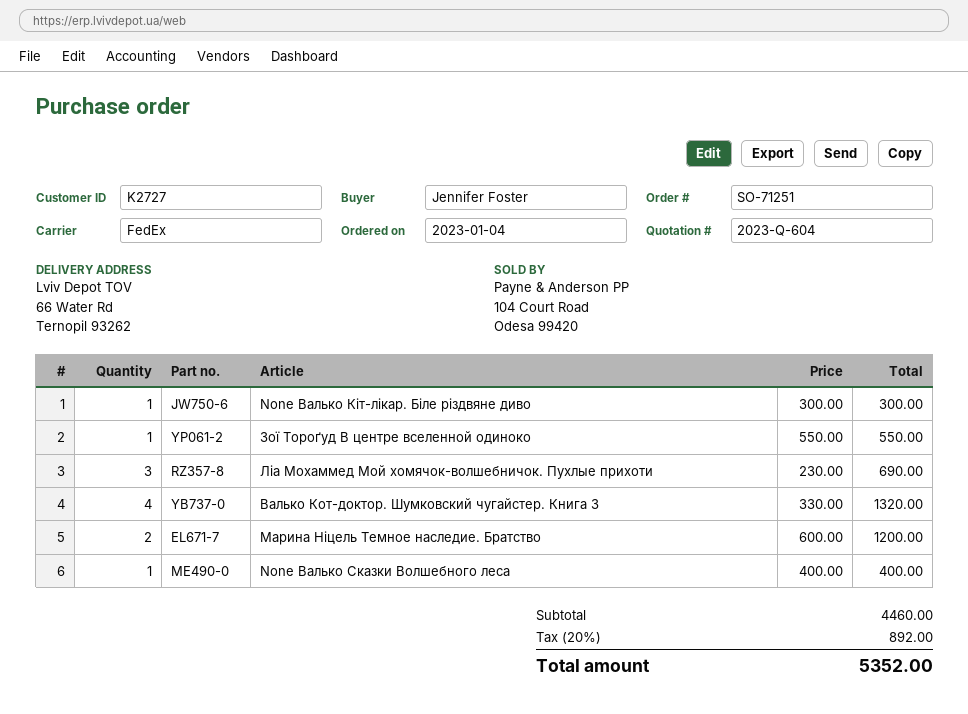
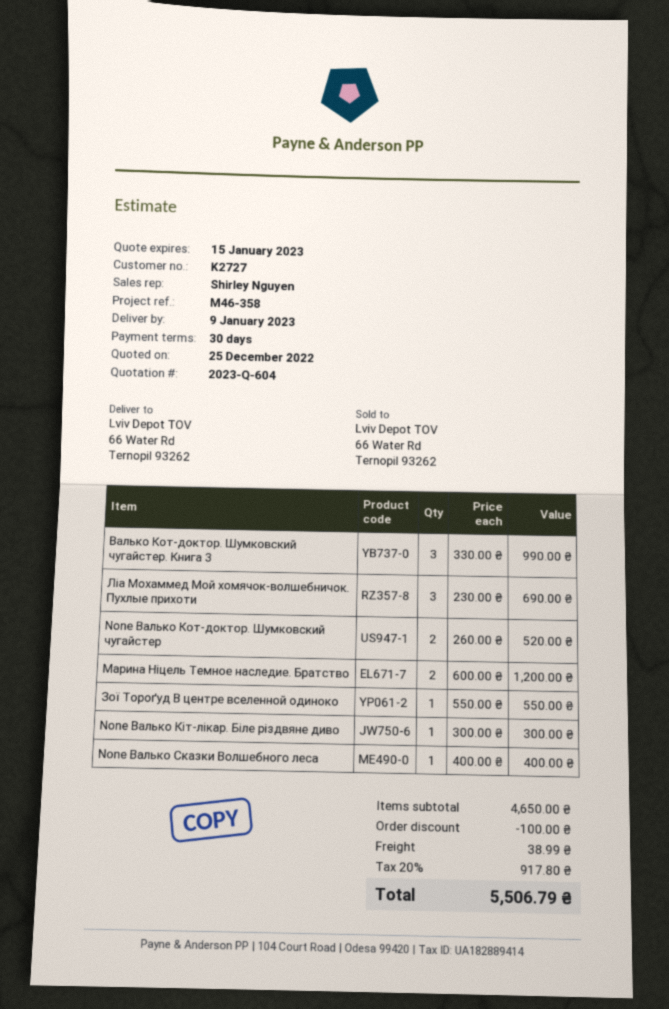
Валько Кот-доктор. Шумковский чугайстер. Книга 3: 4 x 330.00 = 1320.00 -> 3 x 330.00 = 990.00
None Валько Кот-доктор. Шумковский чугайстер: none -> 2 x 260.00 = 520.00
subtotal: 4460.00 -> 4650.00
discount: none -> 100.00
shipping: none -> 38.99
tax: 20% = 892.00 -> 20% = 917.80
total: 5352.00 -> 5506.79

